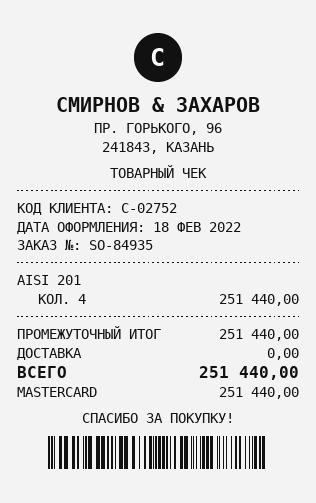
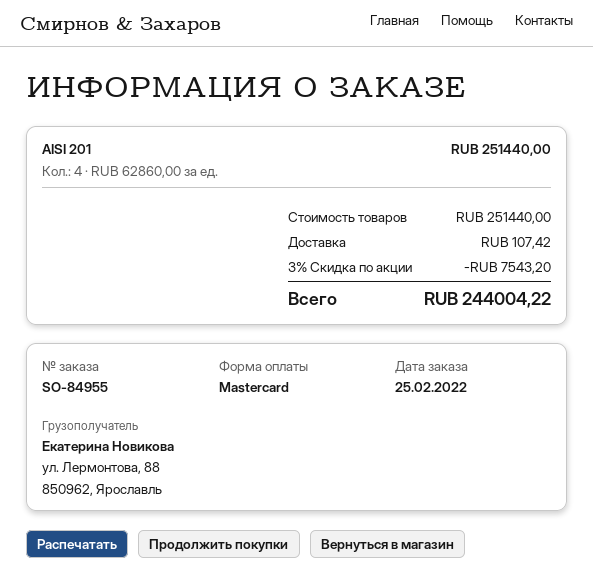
order number: SO-84935 -> SO-84955
order date: 2022-02-18 -> 2022-02-25
discount: none -> 3% = 7543.20
shipping: 0.00 -> 107.42
total: 251440.00 -> 244004.22

